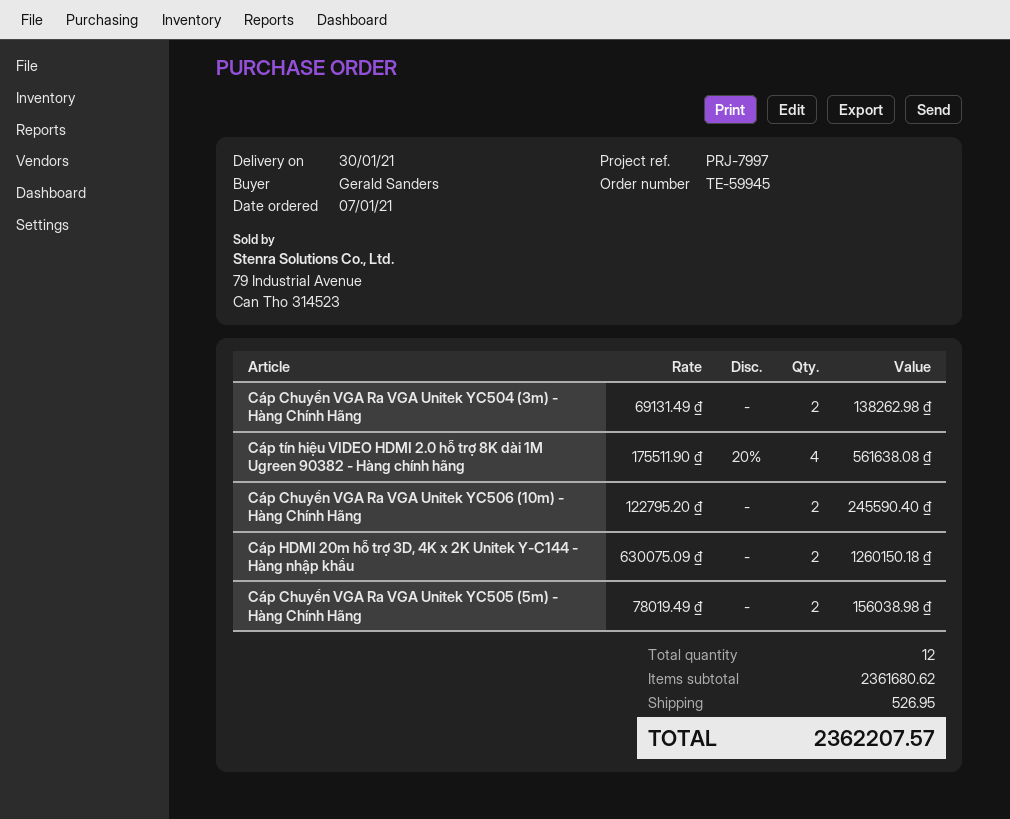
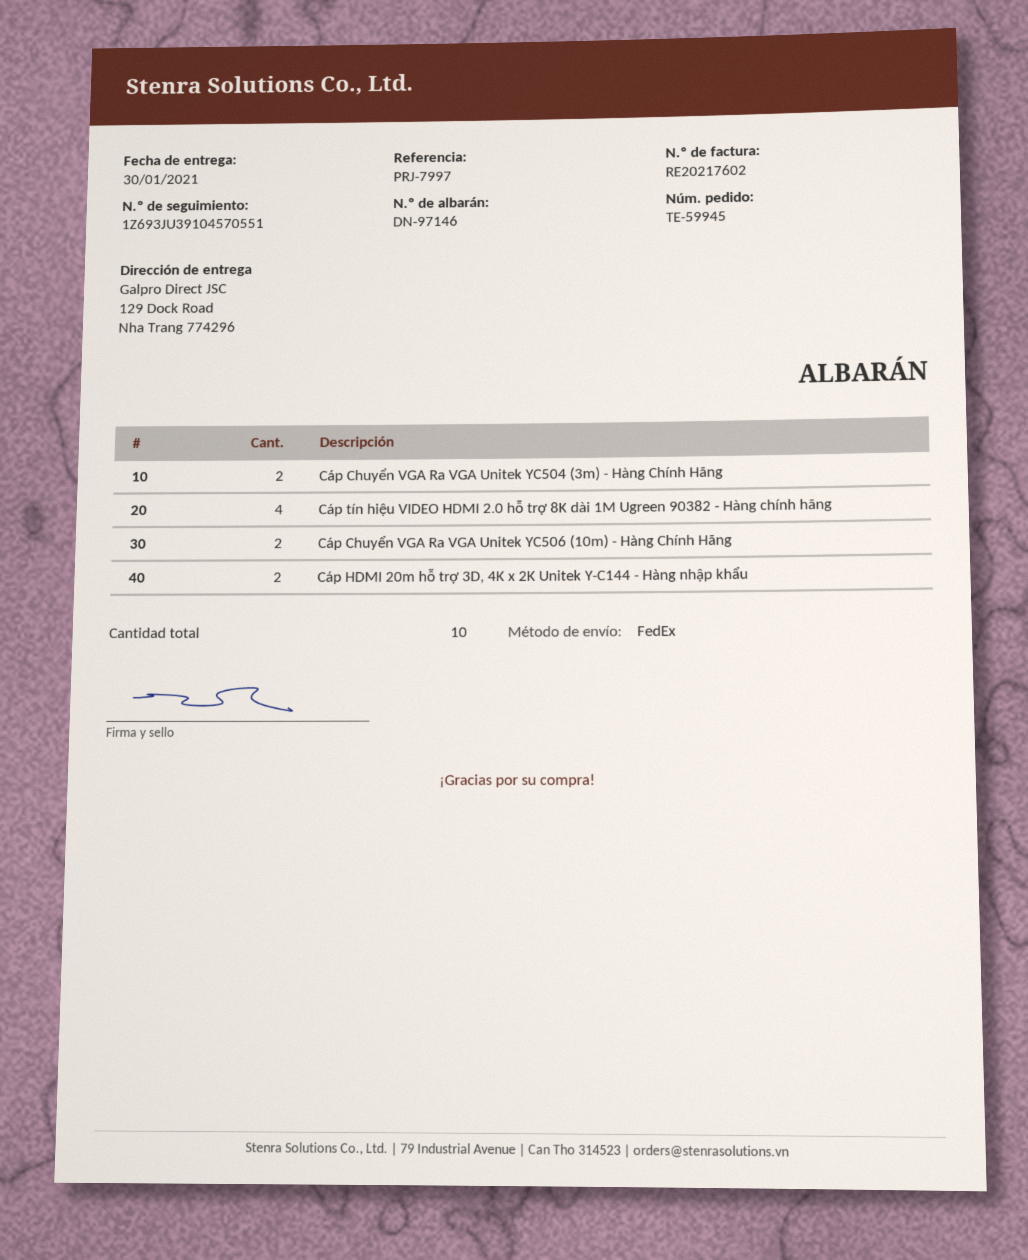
Cáp Chuyển VGA Ra VGA Unitek YC505 (5m) - Hàng Chính Hãng: 2 -> none
total quantity: 12 -> 10

